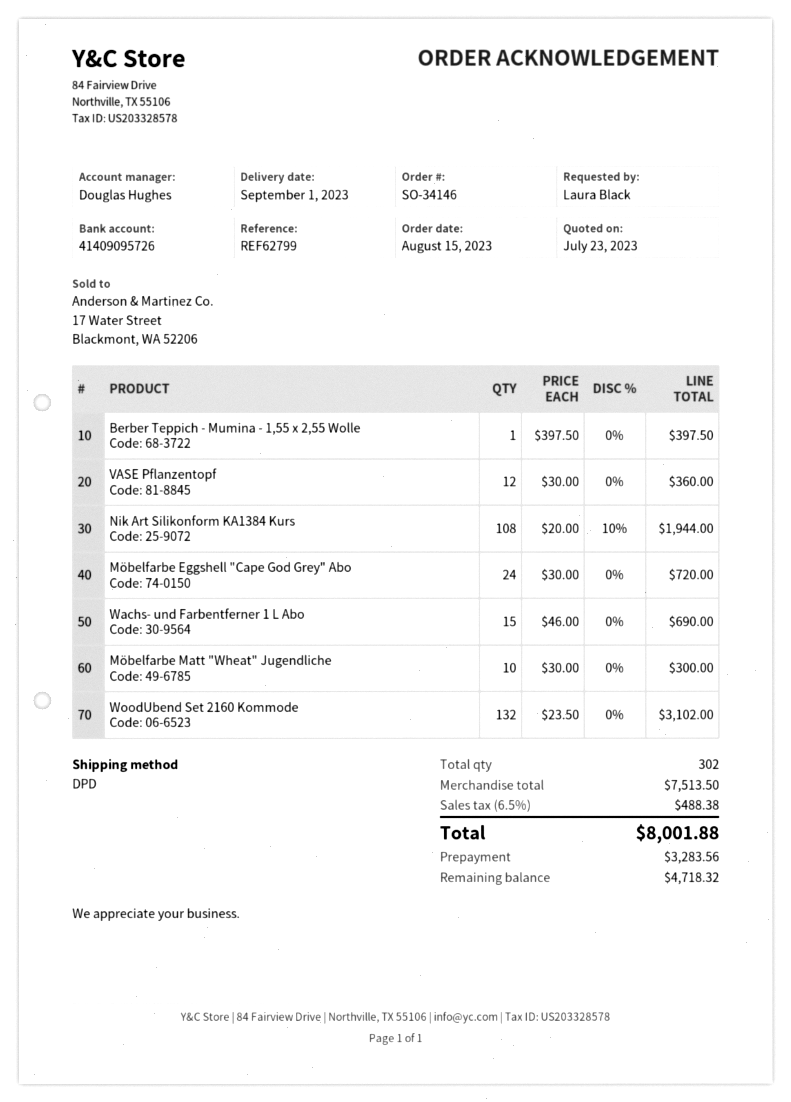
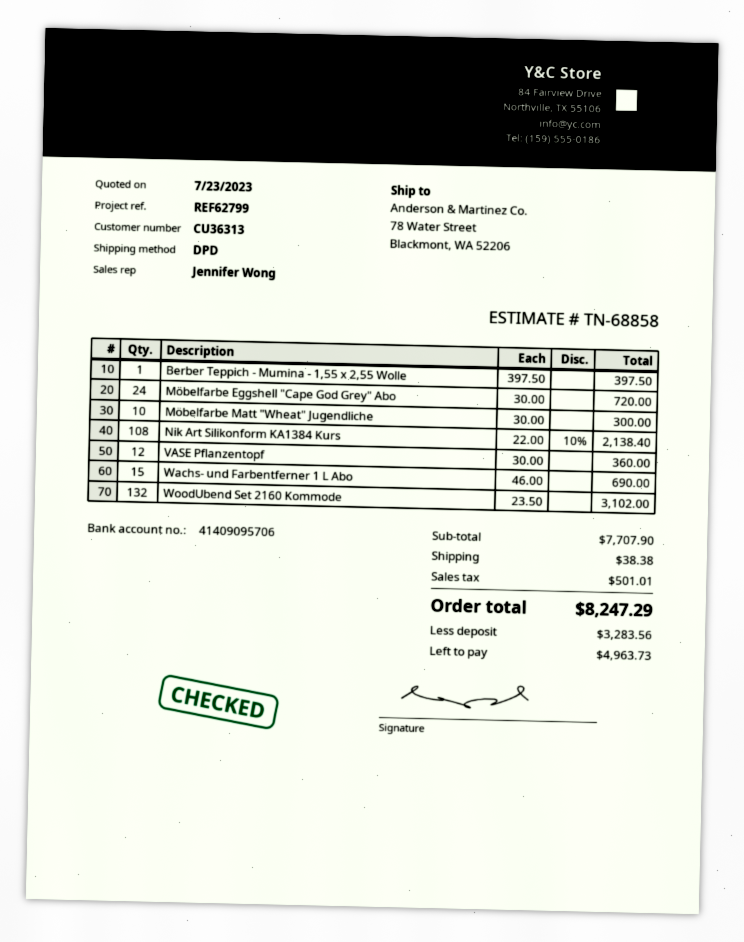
sales rep: Douglas Hughes -> Jennifer Wong
bank account: 41409095726 -> 41409095706
Nik Art Silikonform KA1384 Kurs: 108 x 20.00 - 10% = 1944.00 -> 108 x 22.00 - 10% = 2138.40
subtotal: 7513.50 -> 7707.90
shipping: none -> 38.38
tax: 488.38 -> 501.01
total: 8001.88 -> 8247.29
balance: 4718.32 -> 4963.73

